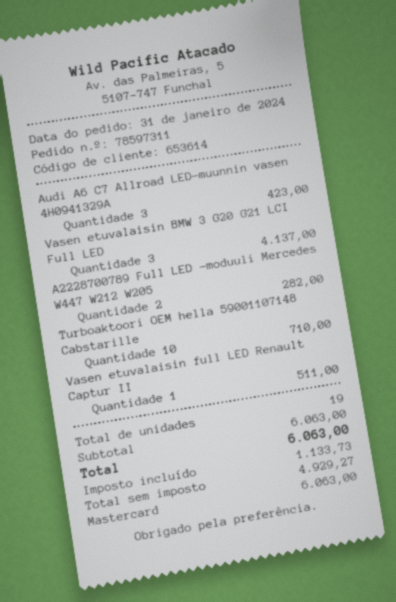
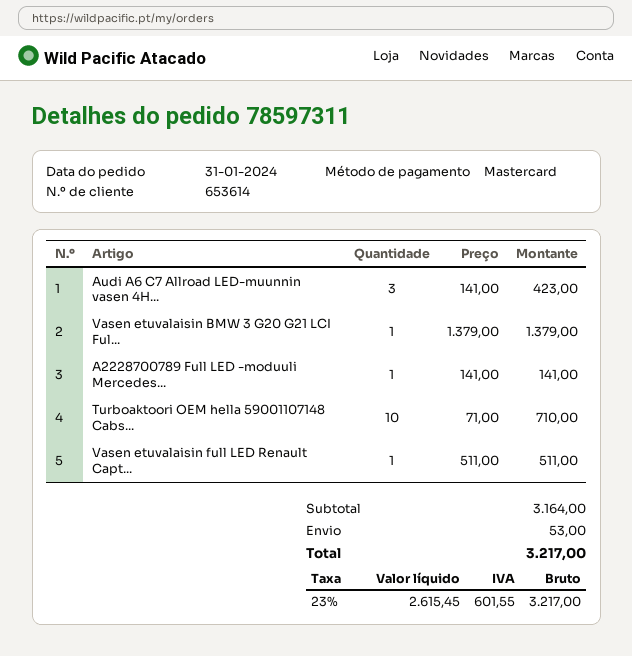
Vasen etuvalaisin BMW 3 G20 G21 LCI Full LED: 3 for 4137.00 -> 1 for 1379.00
A2228700789 Full LED -moduuli Mercedes W447 W212 W205: 2 for 282.00 -> 1 for 141.00
subtotal: 6063.00 -> 3164.00
shipping: none -> 53.00
net: 4929.27 -> 2615.45
tax: 1133.73 -> 601.55
total: 6063.00 -> 3217.00

